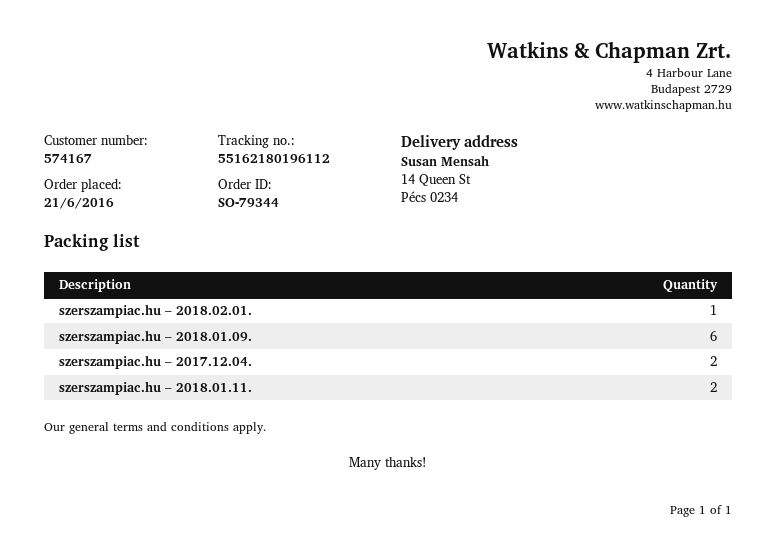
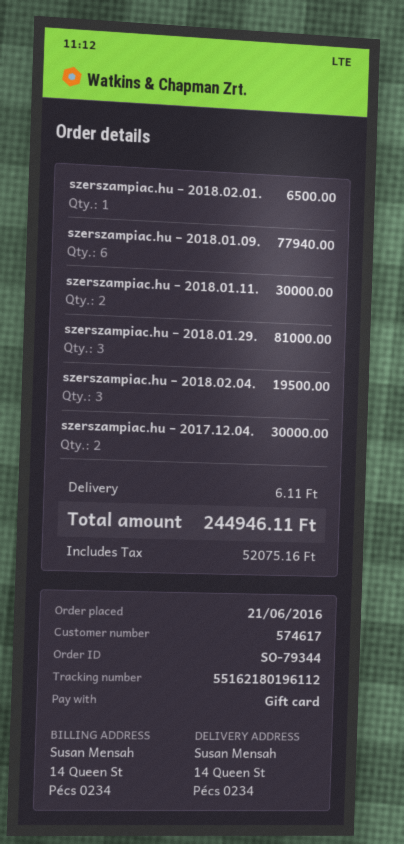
customer number: 574167 -> 574617
szerszampiac.hu – 2018.01.29.: none -> 3
szerszampiac.hu – 2018.02.04.: none -> 3

